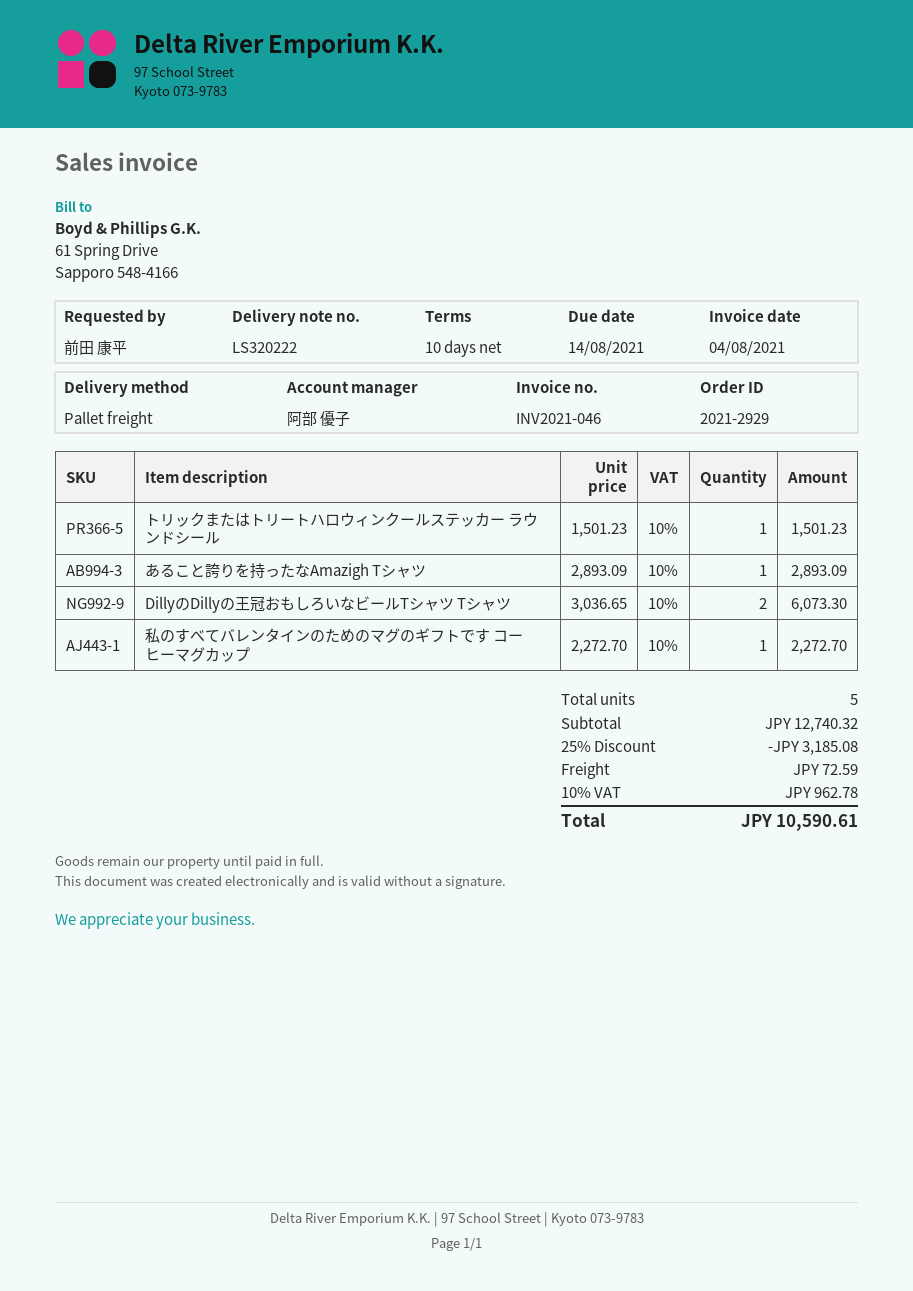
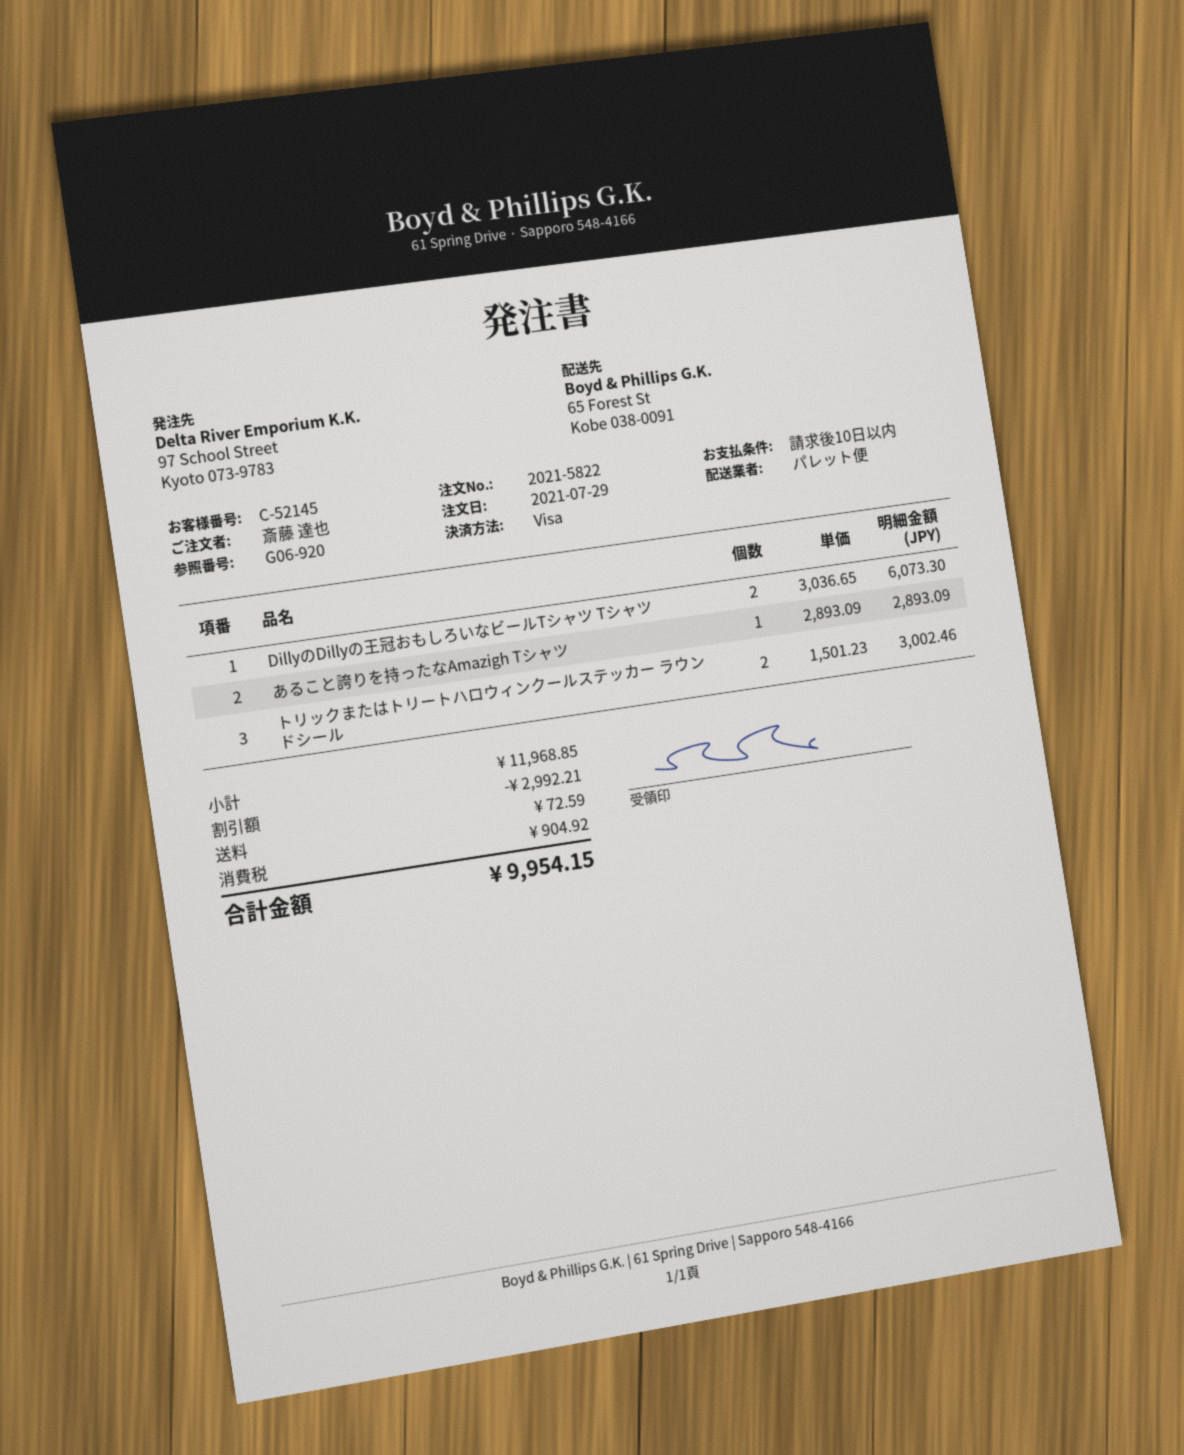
order number: 2021-2929 -> 2021-5822
ordered by: 前田 康平 -> 斎藤 達也
トリックまたはトリートハロウィンクールステッカー ラウンドシール: 1 x 1501.23 = 1501.23 -> 2 x 1501.23 = 3002.46
私のすべてバレンタインのためのマグのギフトです コーヒーマグカップ: 1 x 2272.70 = 2272.70 -> none
subtotal: 12740.32 -> 11968.85
discount: 3185.08 -> 2992.21
tax: 962.78 -> 904.92
total: 10590.61 -> 9954.15

